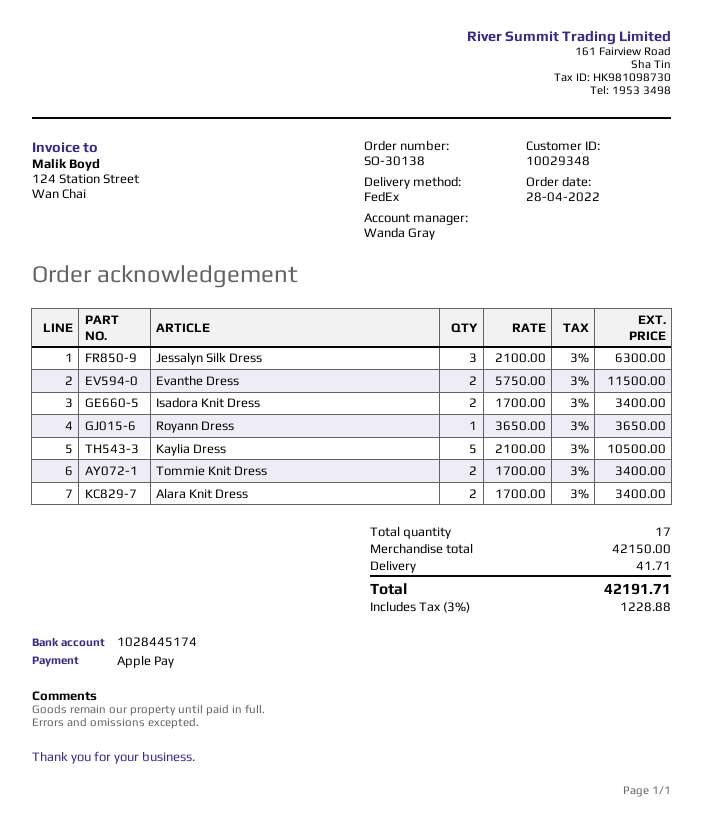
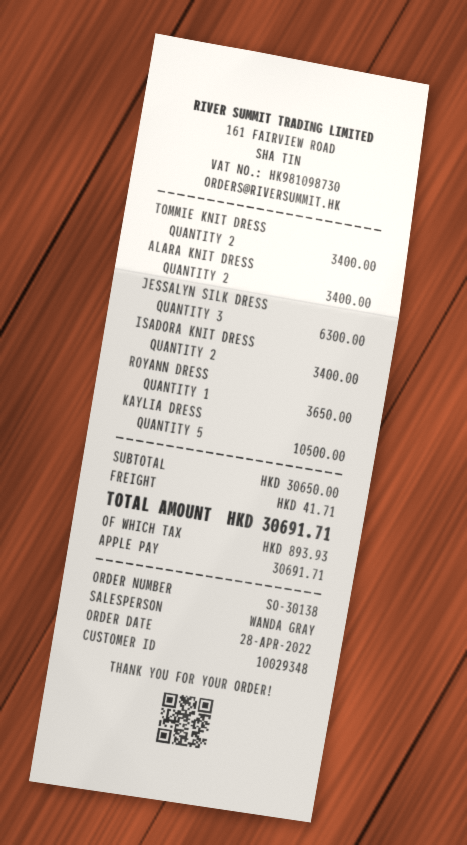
Evanthe Dress: 2 for 11500.00 -> none
subtotal: 42150.00 -> 30650.00
tax: 1228.88 -> 893.93
total: 42191.71 -> 30691.71

